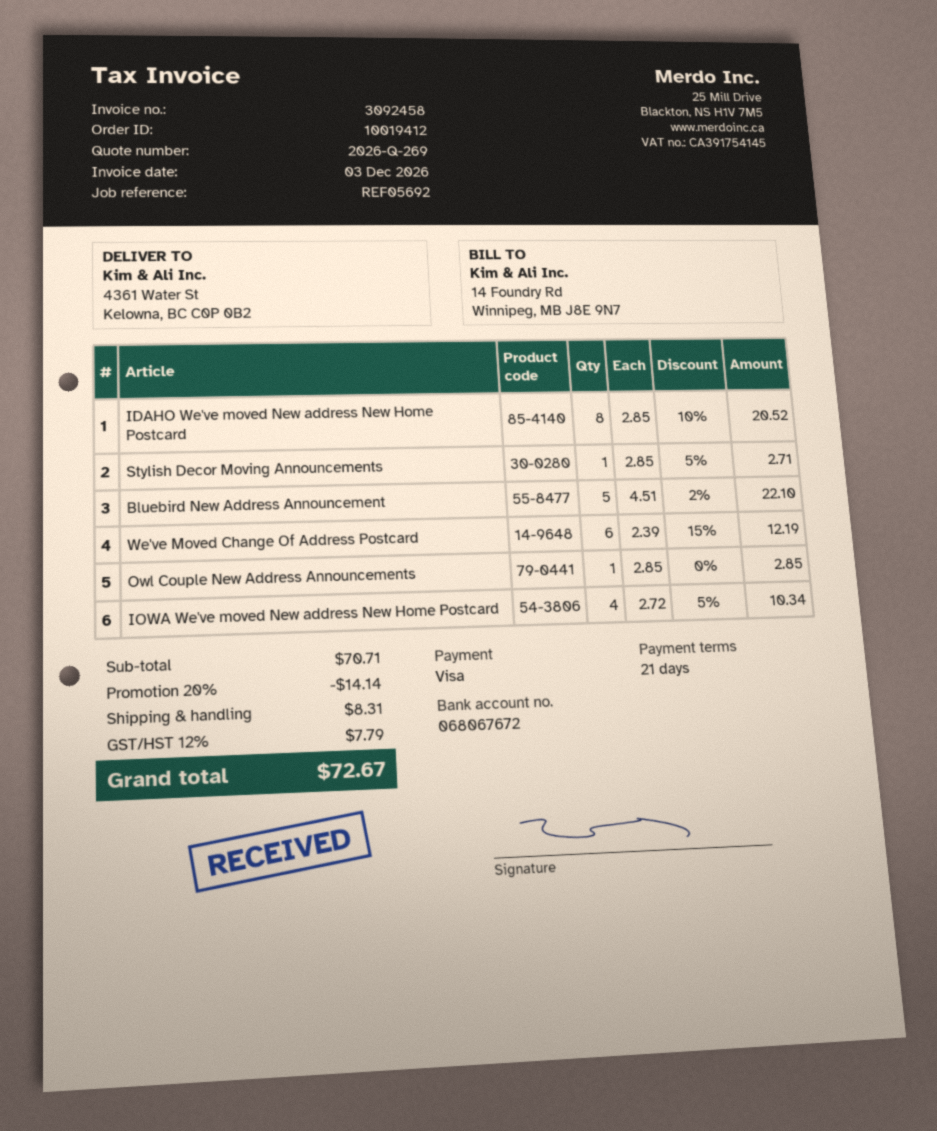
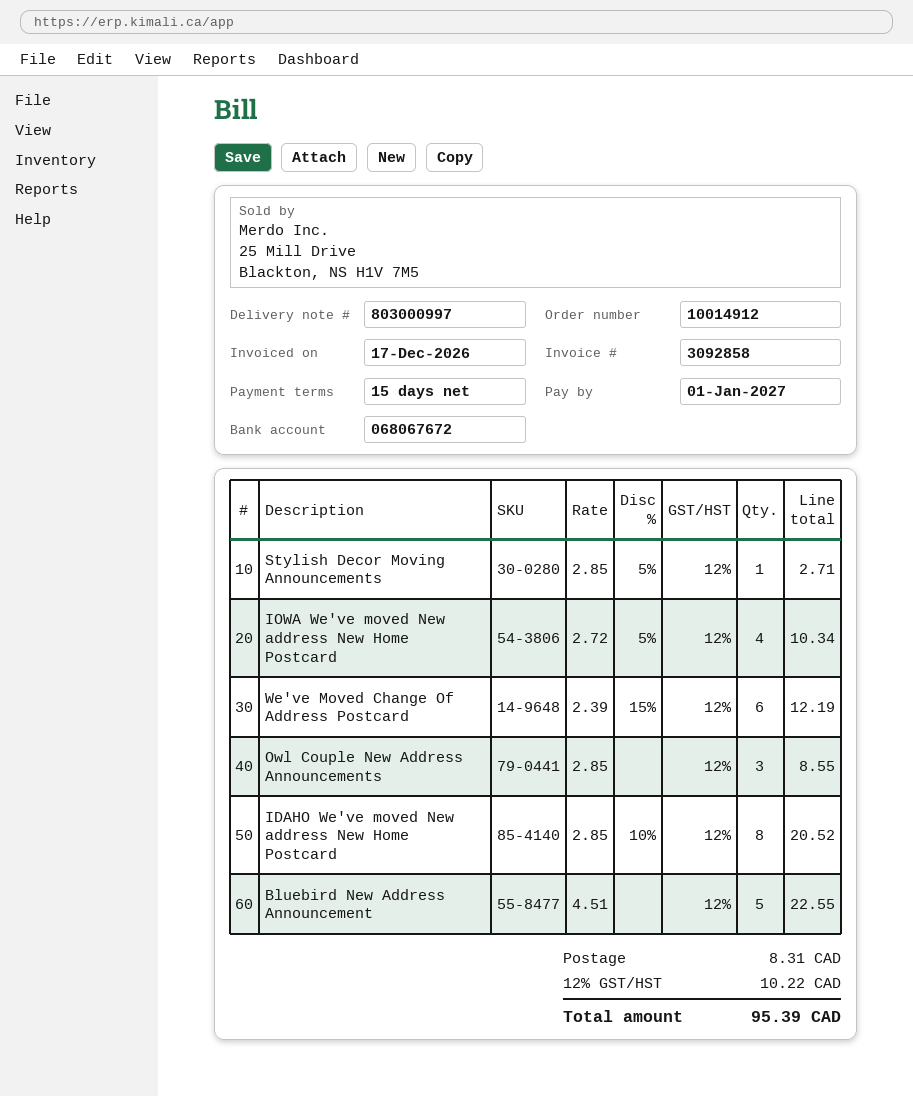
order number: 10019412 -> 10014912
invoice number: 3092458 -> 3092858
invoice date: 2026-12-03 -> 2026-12-17
payment terms: 21 days -> 15 days
Bluebird New Address Announcement: 5 x 4.51 - 2% = 22.10 -> 5 x 4.51 = 22.55
Owl Couple New Address Announcements: 1 x 2.85 = 2.85 -> 3 x 2.85 = 8.55
discount: 20% = 14.14 -> none
tax: 12% = 7.79 -> 12% = 10.22
total: 72.67 -> 95.39

